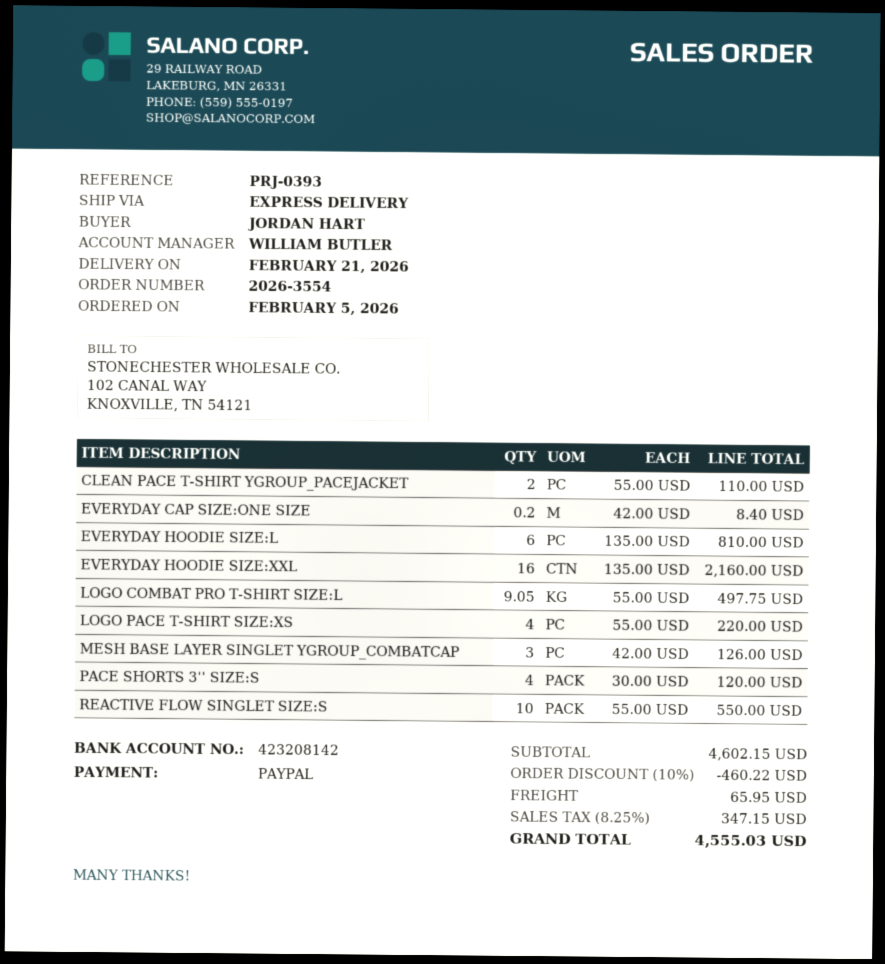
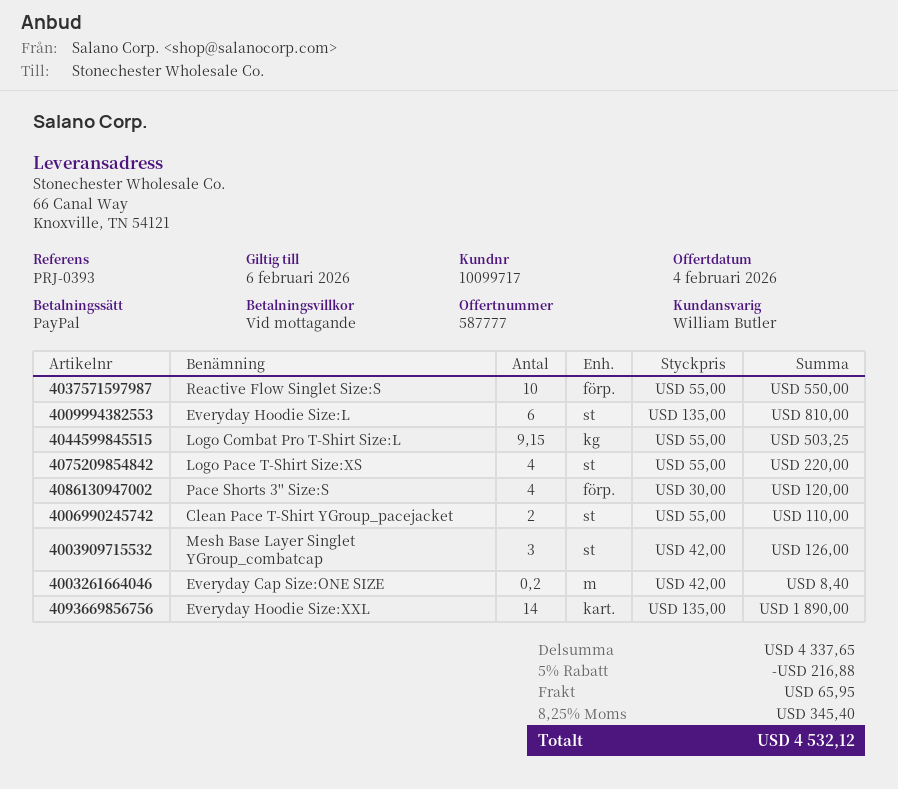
EVERYDAY HOODIE SIZE:XXL: 16 x 135.00 = 2160.00 -> 14 x 135.00 = 1890.00
LOGO COMBAT PRO T-SHIRT SIZE:L: 9.05 x 55.00 = 497.75 -> 9.15 x 55.00 = 503.25
subtotal: 4602.15 -> 4337.65
discount: 10% = 460.22 -> 5% = 216.88
tax: 8.25% = 347.15 -> 8.25% = 345.40
total: 4555.03 -> 4532.12

